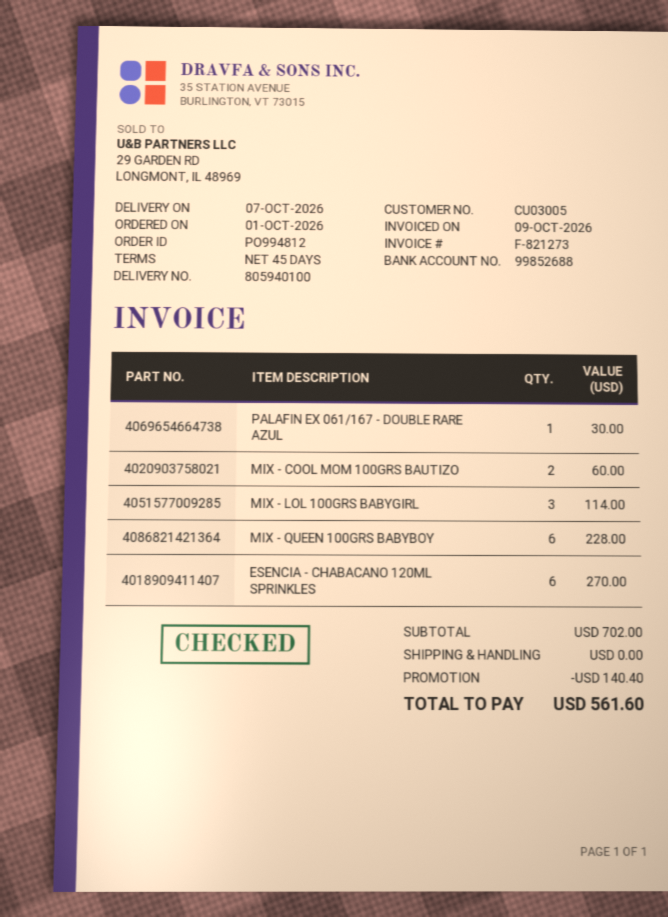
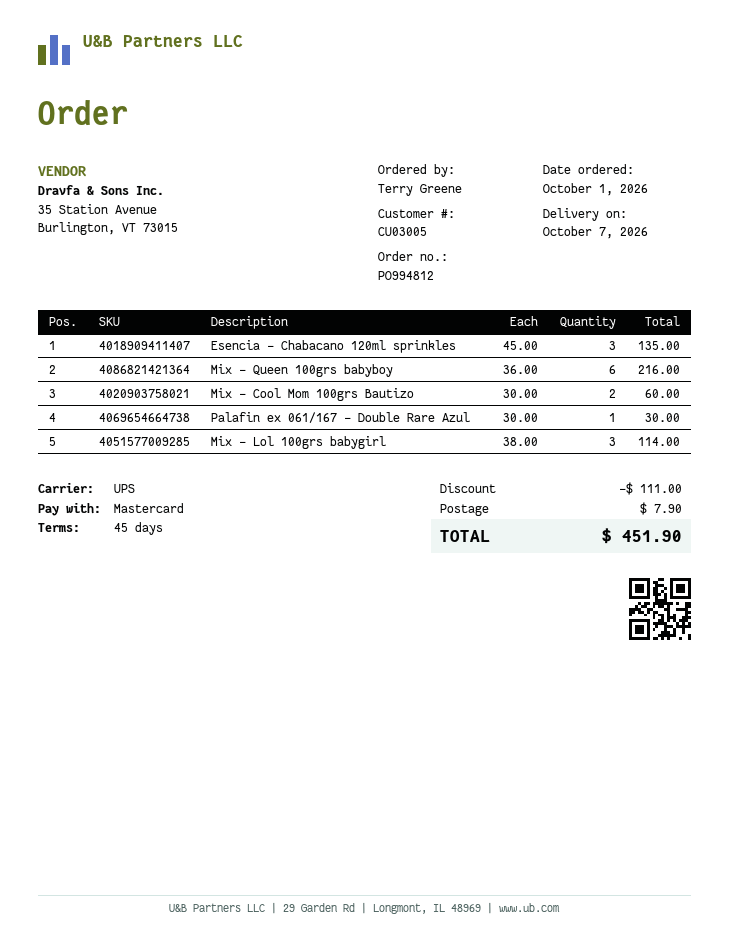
MIX - QUEEN 100GRS BABYBOY: 6 for 228.00 -> 6 for 216.00
ESENCIA - CHABACANO 120ML SPRINKLES: 6 for 270.00 -> 3 for 135.00
discount: 140.40 -> 111.00
shipping: 0.00 -> 7.90
total: 561.60 -> 451.90

